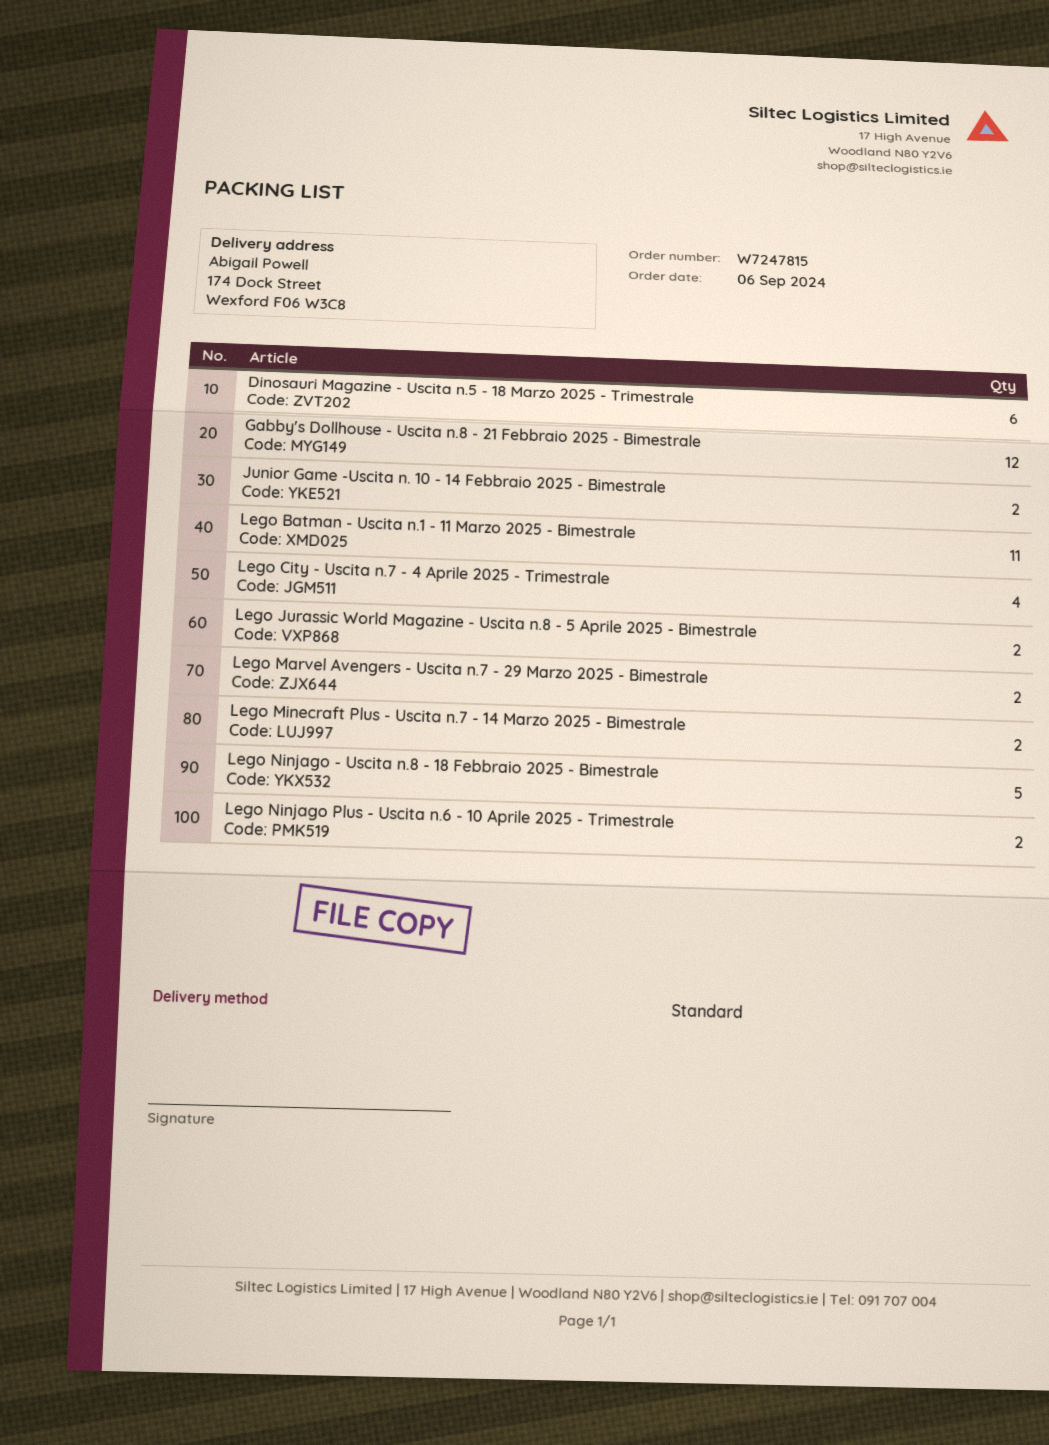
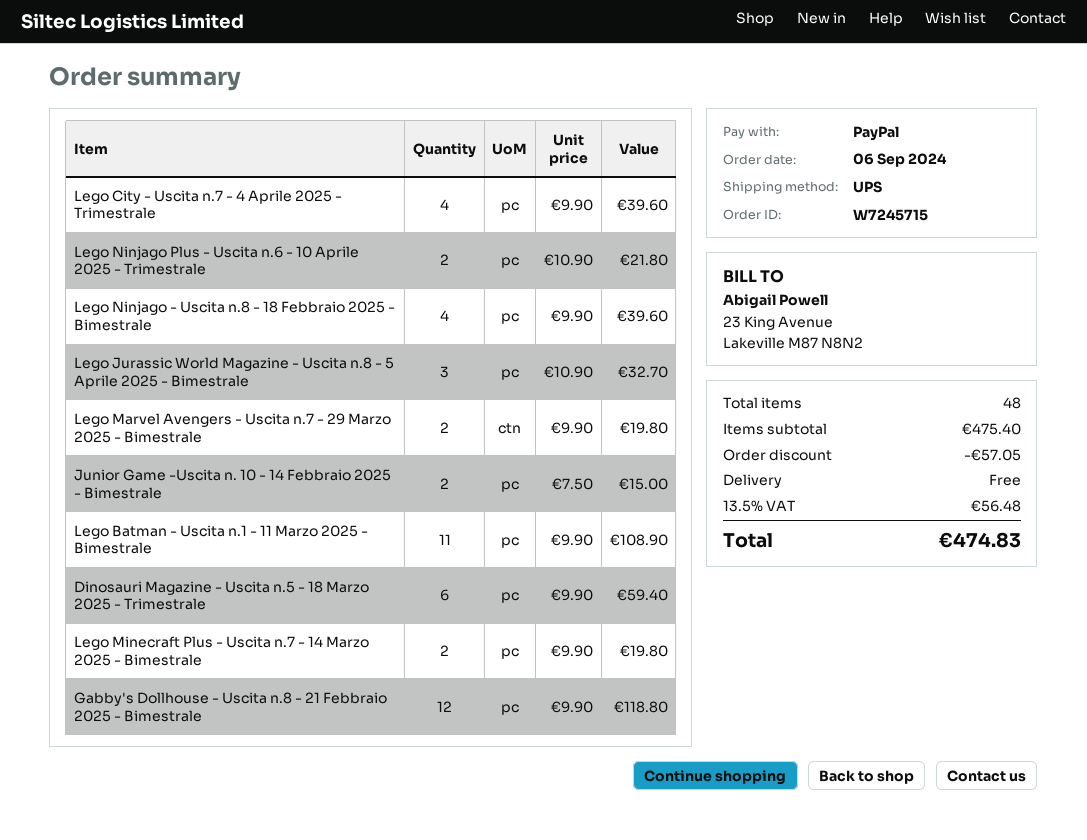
order number: W7247815 -> W7245715
shipping method: standard -> UPS
Lego Jurassic World Magazine - Uscita n.8 - 5 Aprile 2025 - Bimestrale: 2 -> 3
Lego Ninjago - Uscita n.8 - 18 Febbraio 2025 - Bimestrale: 5 -> 4

